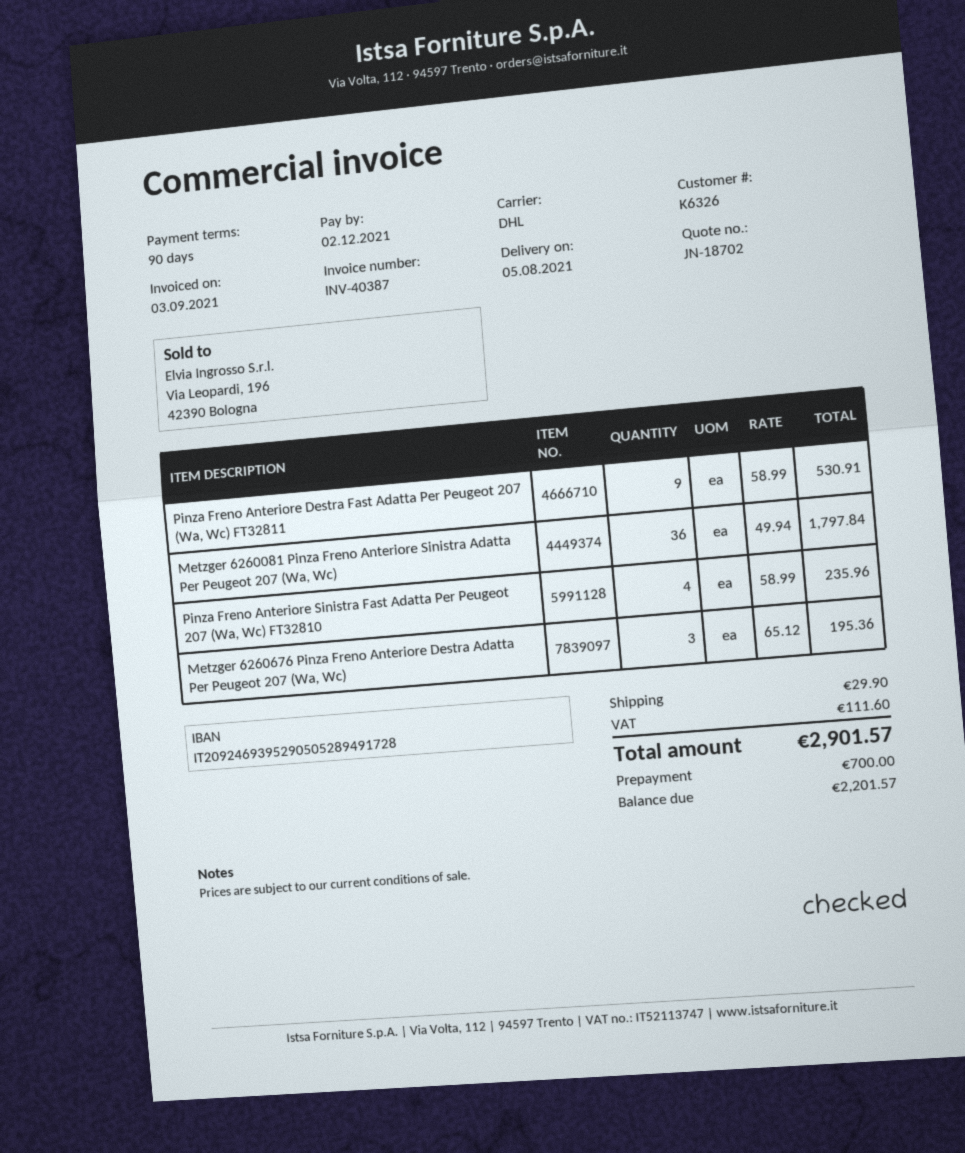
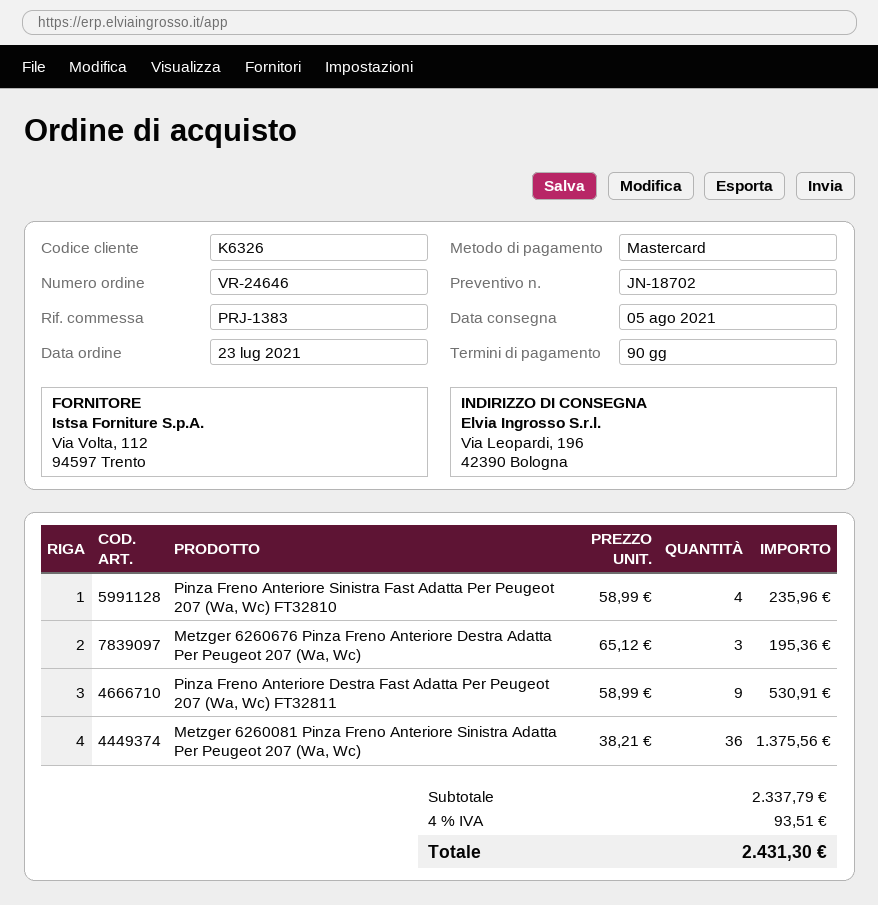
Metzger 6260081 Pinza Freno Anteriore Sinistra Adatta Per Peugeot 207 (Wa, Wc): 36 x 49.94 = 1797.84 -> 36 x 38.21 = 1375.56
shipping: 29.90 -> none
tax: 111.60 -> 93.51
total: 2901.57 -> 2431.30

